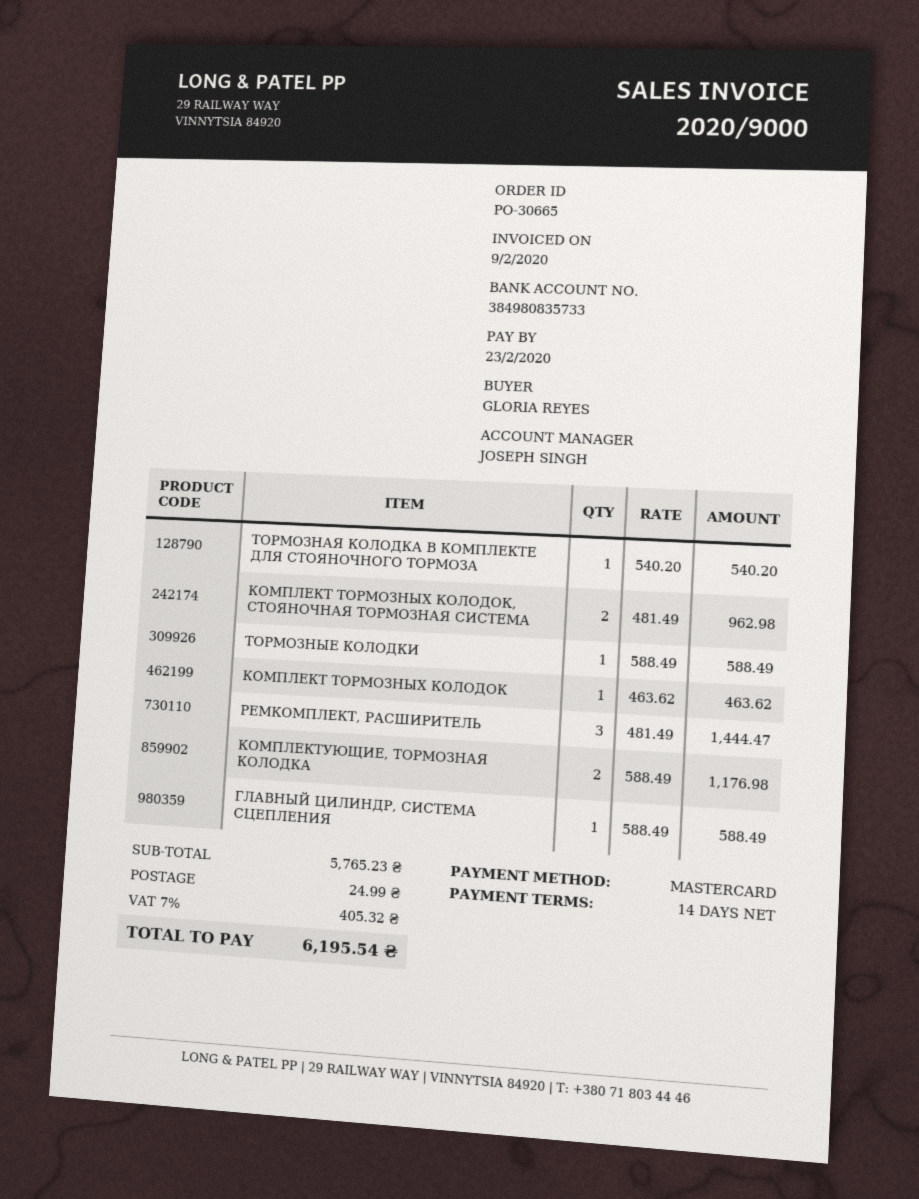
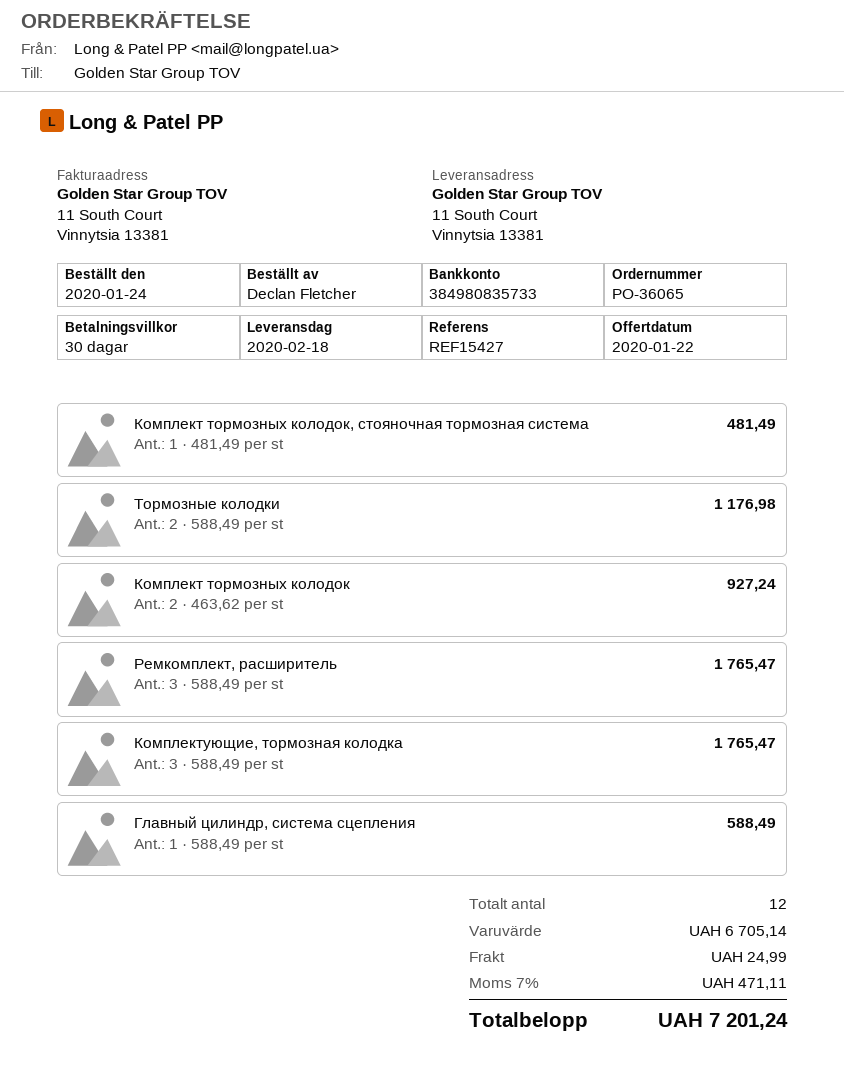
order number: PO-30665 -> PO-36065
payment terms: 14 days -> 30 days
ordered by: GLORIA REYES -> Declan Fletcher
ТОРМОЗНАЯ КОЛОДКА В КОМПЛЕКТЕ ДЛЯ СТОЯНОЧНОГО ТОРМОЗА: 1 x 540.20 = 540.20 -> none
КОМПЛЕКТ ТОРМОЗНЫХ КОЛОДОК, СТОЯНОЧНАЯ ТОРМОЗНАЯ СИСТЕМА: 2 x 481.49 = 962.98 -> 1 x 481.49 = 481.49
ТОРМОЗНЫЕ КОЛОДКИ: 1 x 588.49 = 588.49 -> 2 x 588.49 = 1176.98
КОМПЛЕКТ ТОРМОЗНЫХ КОЛОДОК: 1 x 463.62 = 463.62 -> 2 x 463.62 = 927.24
РЕМКОМПЛЕКТ, РАСШИРИТЕЛЬ: 3 x 481.49 = 1444.47 -> 3 x 588.49 = 1765.47
КОМПЛЕКТУЮЩИЕ, ТОРМОЗНАЯ КОЛОДКА: 2 x 588.49 = 1176.98 -> 3 x 588.49 = 1765.47
subtotal: 5765.23 -> 6705.14
tax: 7% = 405.32 -> 7% = 471.11
total: 6195.54 -> 7201.24

